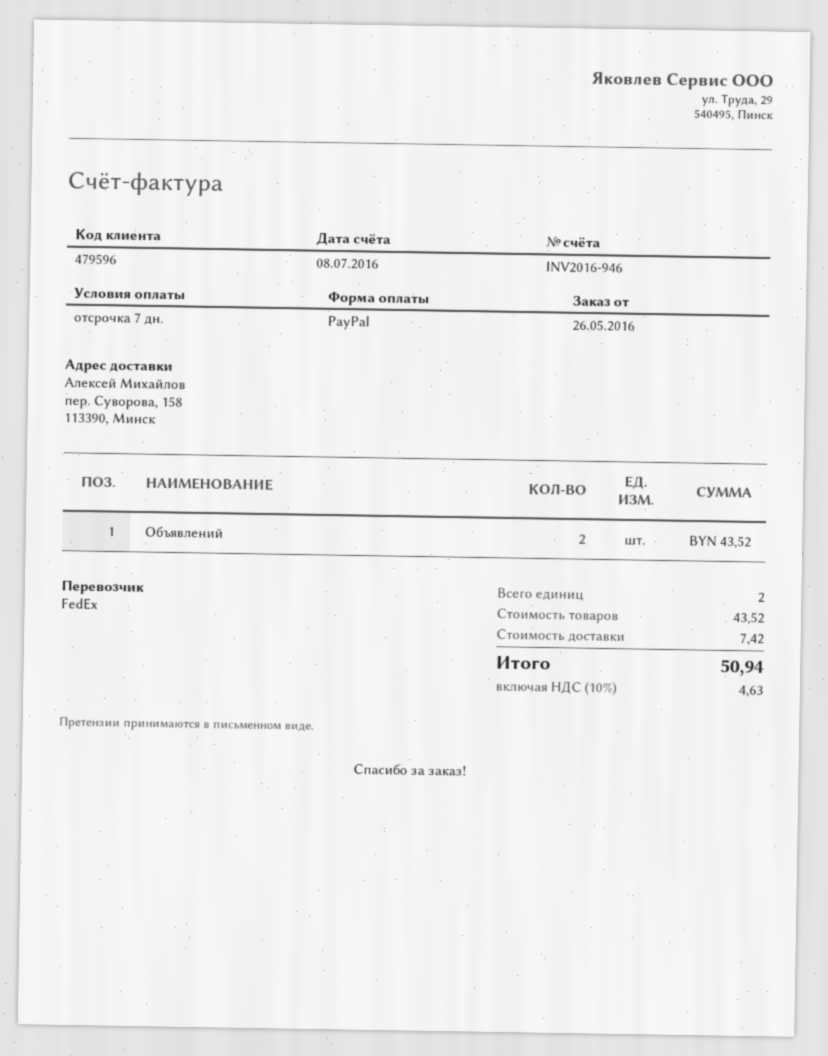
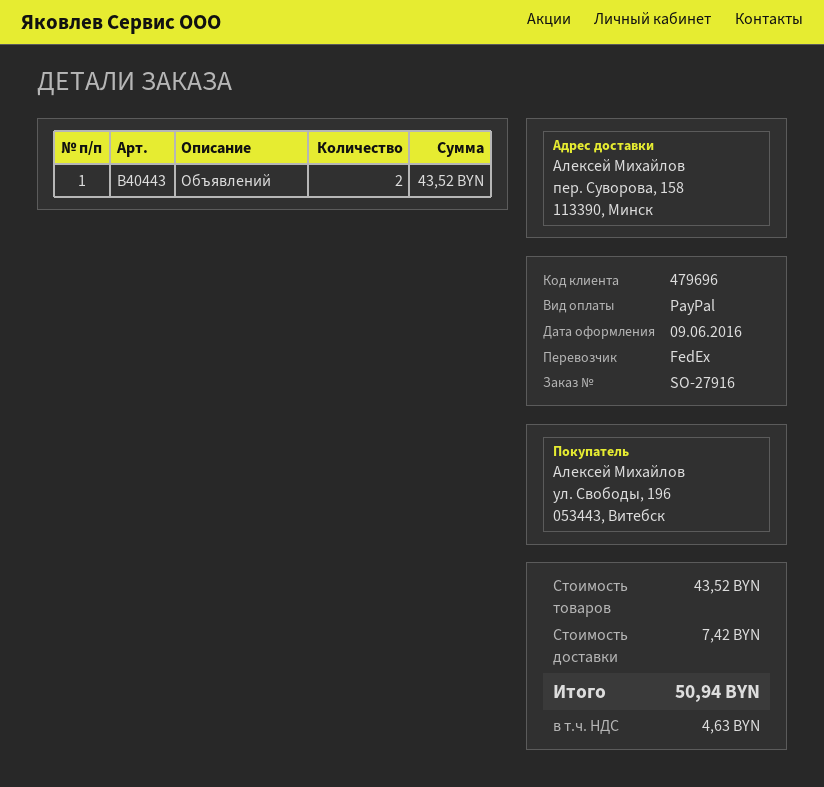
order date: 2016-05-26 -> 2016-06-09
customer number: 479596 -> 479696

